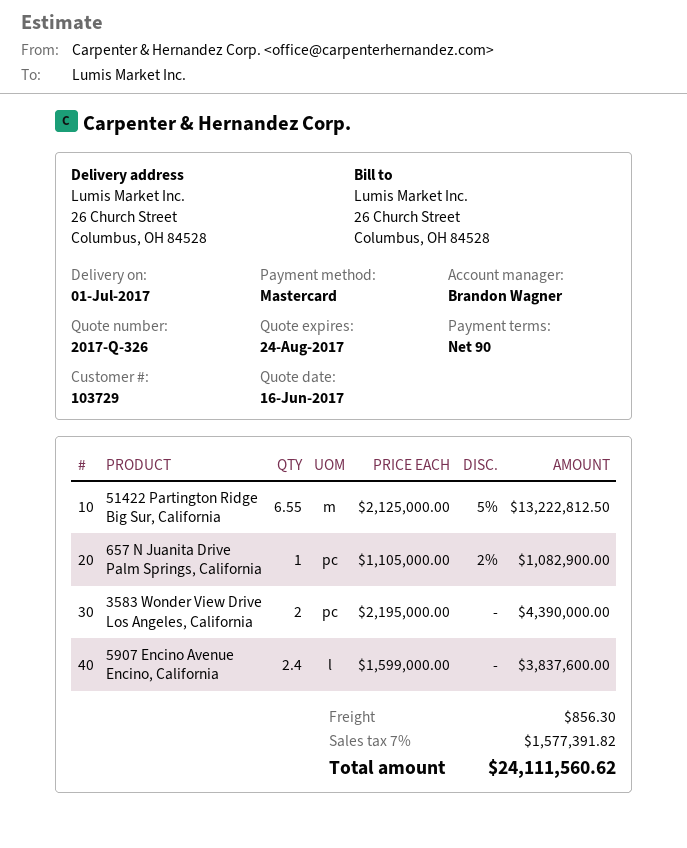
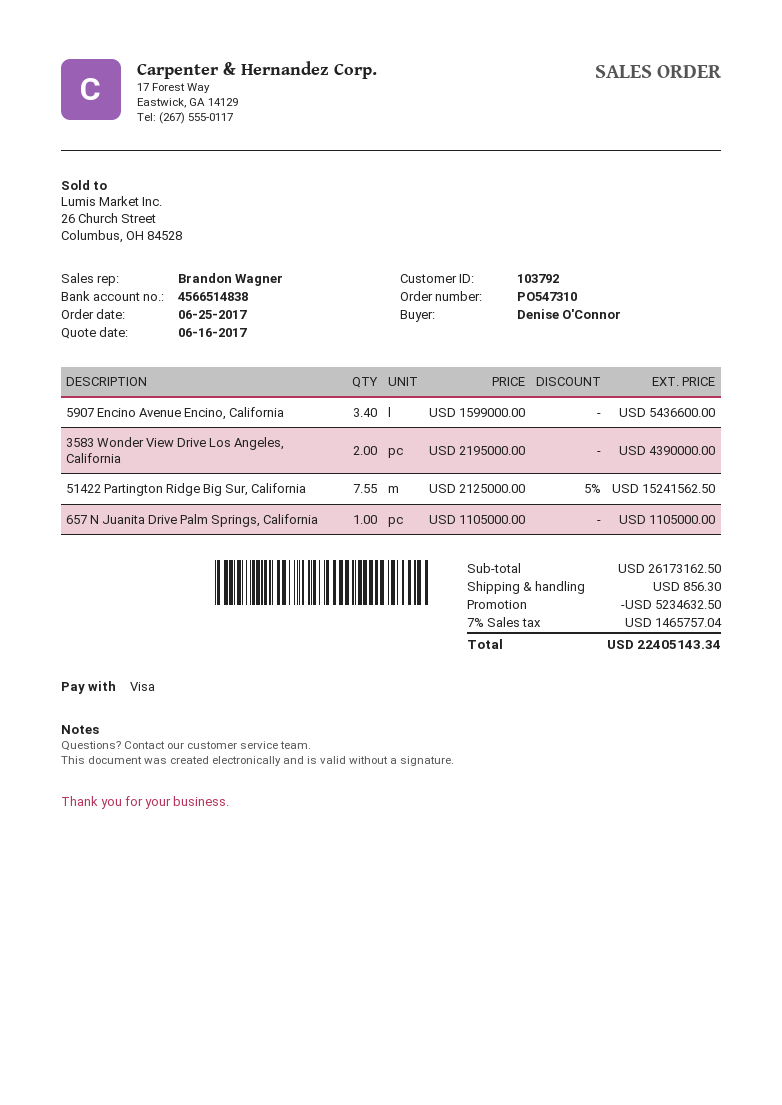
customer number: 103729 -> 103792
payment method: Mastercard -> Visa
51422 Partington Ridge Big Sur, California: 6.55 x 2125000.00 - 5% = 13222812.50 -> 7.55 x 2125000.00 - 5% = 15241562.50
657 N Juanita Drive Palm Springs, California: 1 x 1105000.00 - 2% = 1082900.00 -> 1 x 1105000.00 = 1105000.00
5907 Encino Avenue Encino, California: 2.4 x 1599000.00 = 3837600.00 -> 3.4 x 1599000.00 = 5436600.00
discount: none -> 5234632.50
tax: 7% = 1577391.82 -> 7% = 1465757.04
total: 24111560.62 -> 22405143.34

